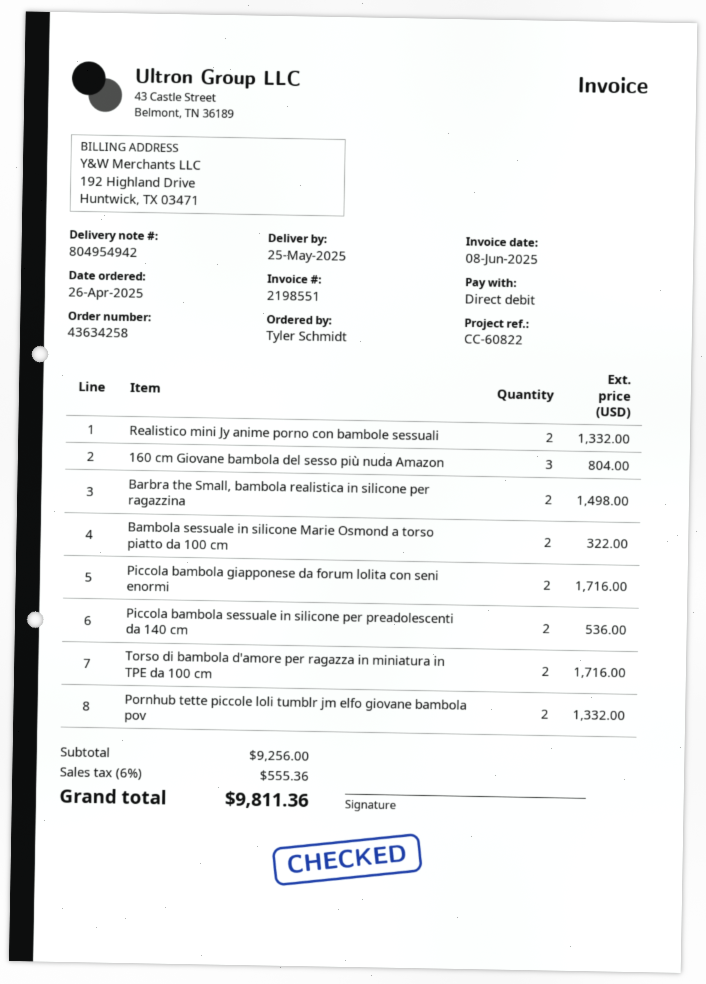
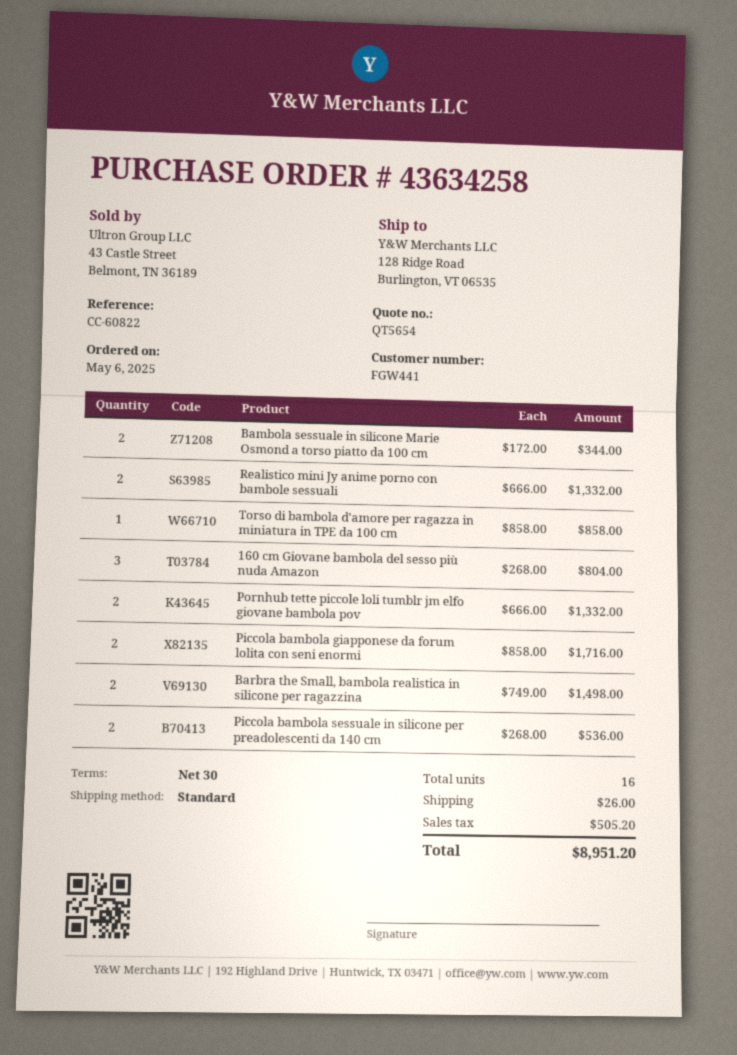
order date: 2025-04-26 -> 2025-05-06
Bambola sessuale in silicone Marie Osmond a torso piatto da 100 cm: 2 for 322.00 -> 2 for 344.00
Torso di bambola d'amore per ragazza in miniatura in TPE da 100 cm: 2 for 1716.00 -> 1 for 858.00
shipping: none -> 26.00
tax: 555.36 -> 505.20
total: 9811.36 -> 8951.20

